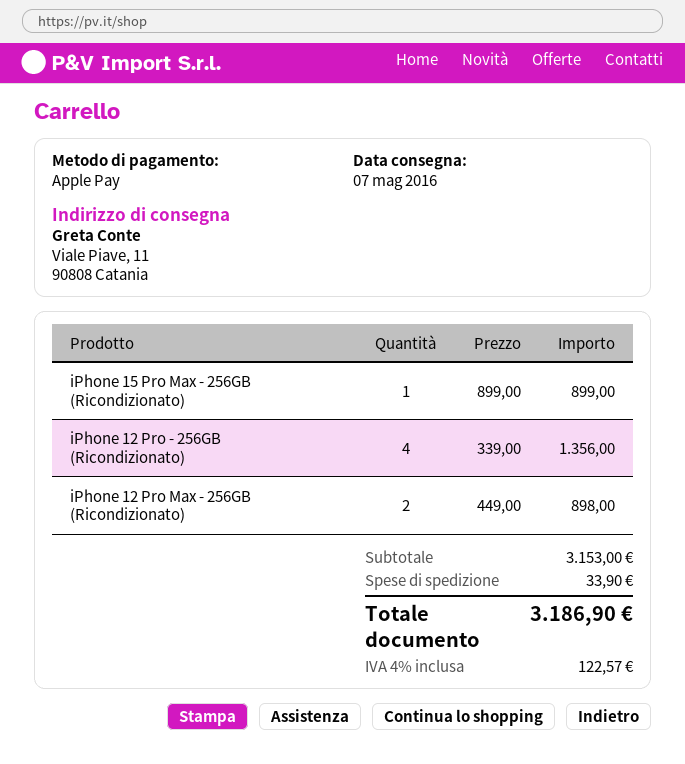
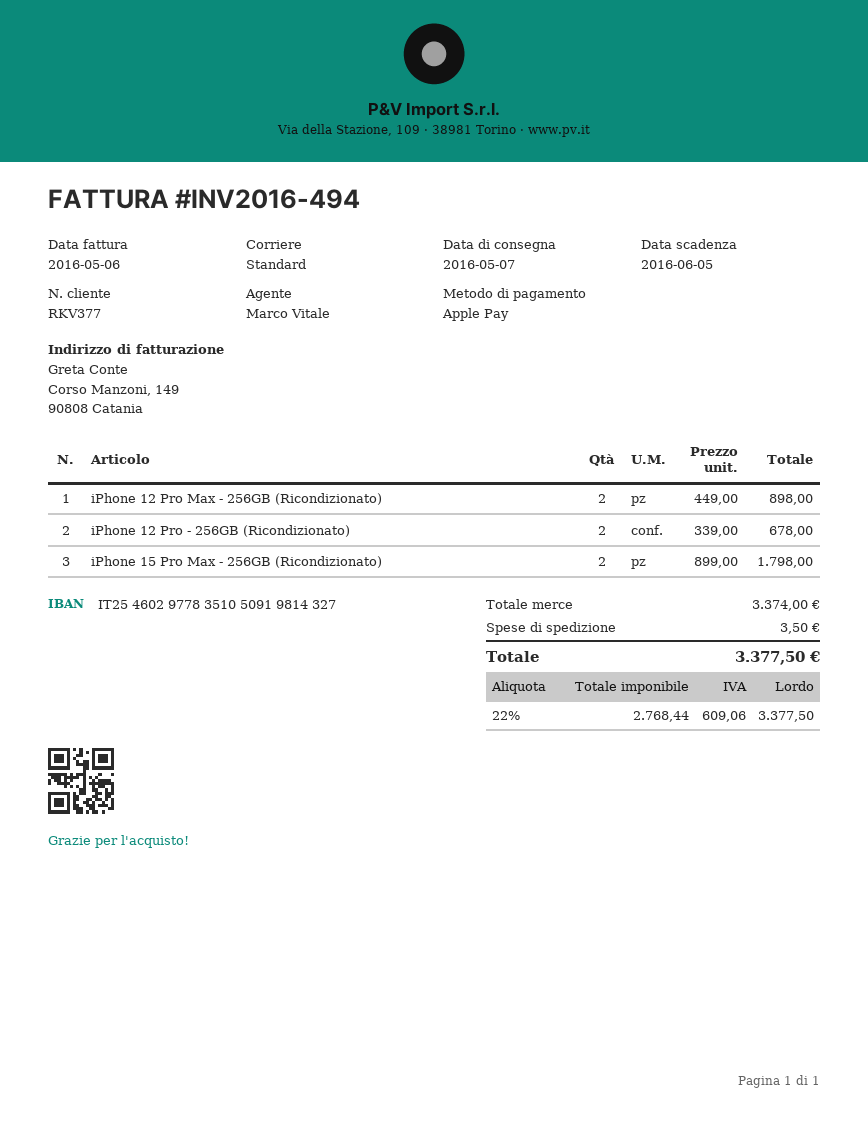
iPhone 15 Pro Max - 256GB (Ricondizionato): 1 x 899.00 = 899.00 -> 2 x 899.00 = 1798.00
iPhone 12 Pro - 256GB (Ricondizionato): 4 x 339.00 = 1356.00 -> 2 x 339.00 = 678.00
subtotal: 3153.00 -> 3374.00
shipping: 33.90 -> 3.50
tax: 4% = 122.57 -> 22% = 609.06
total: 3186.90 -> 3377.50

